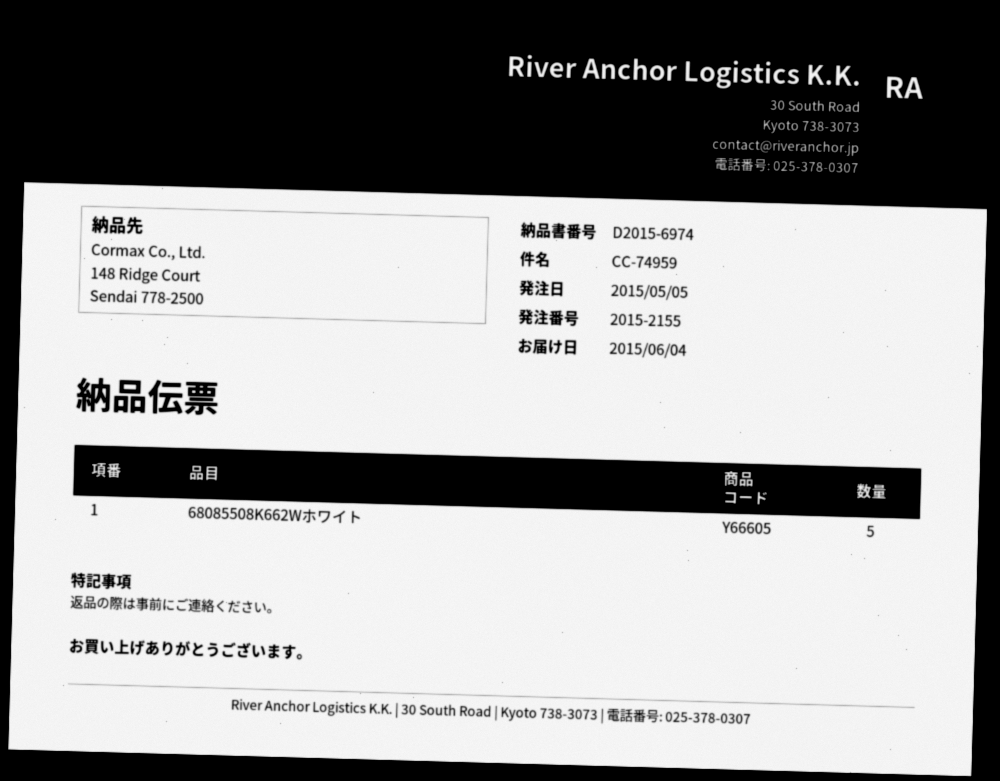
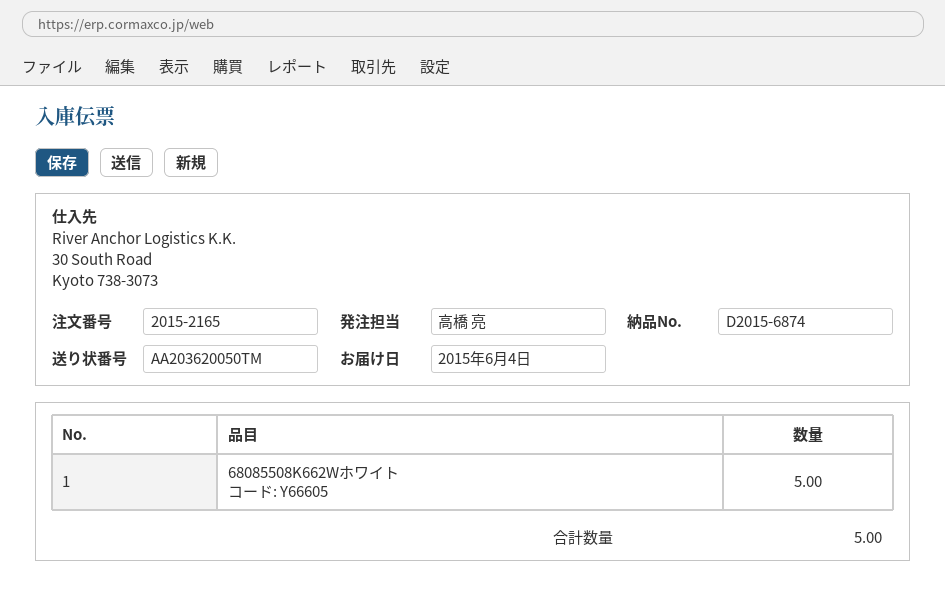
order number: 2015-2155 -> 2015-2165
delivery note number: D2015-6974 -> D2015-6874

